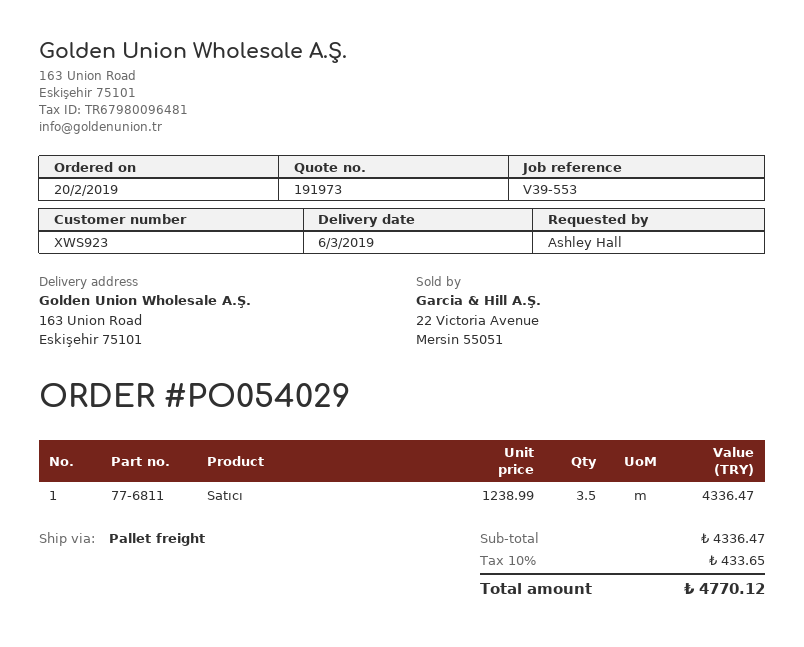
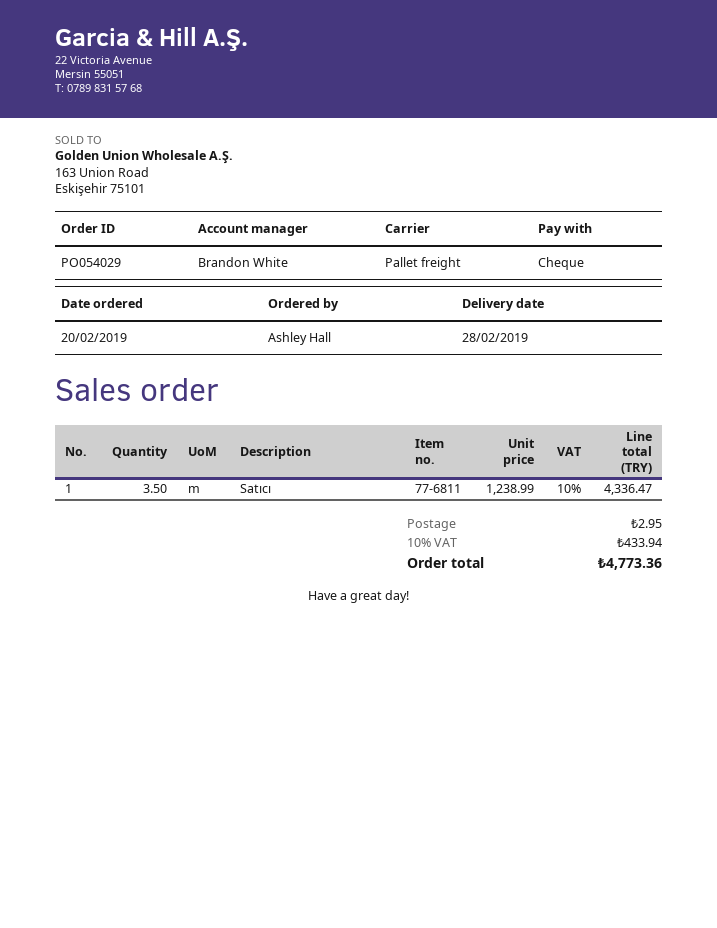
delivery date: 2019-03-06 -> 2019-02-28
shipping: none -> 2.95
tax: 10% = 433.65 -> 10% = 433.94
total: 4770.12 -> 4773.36

